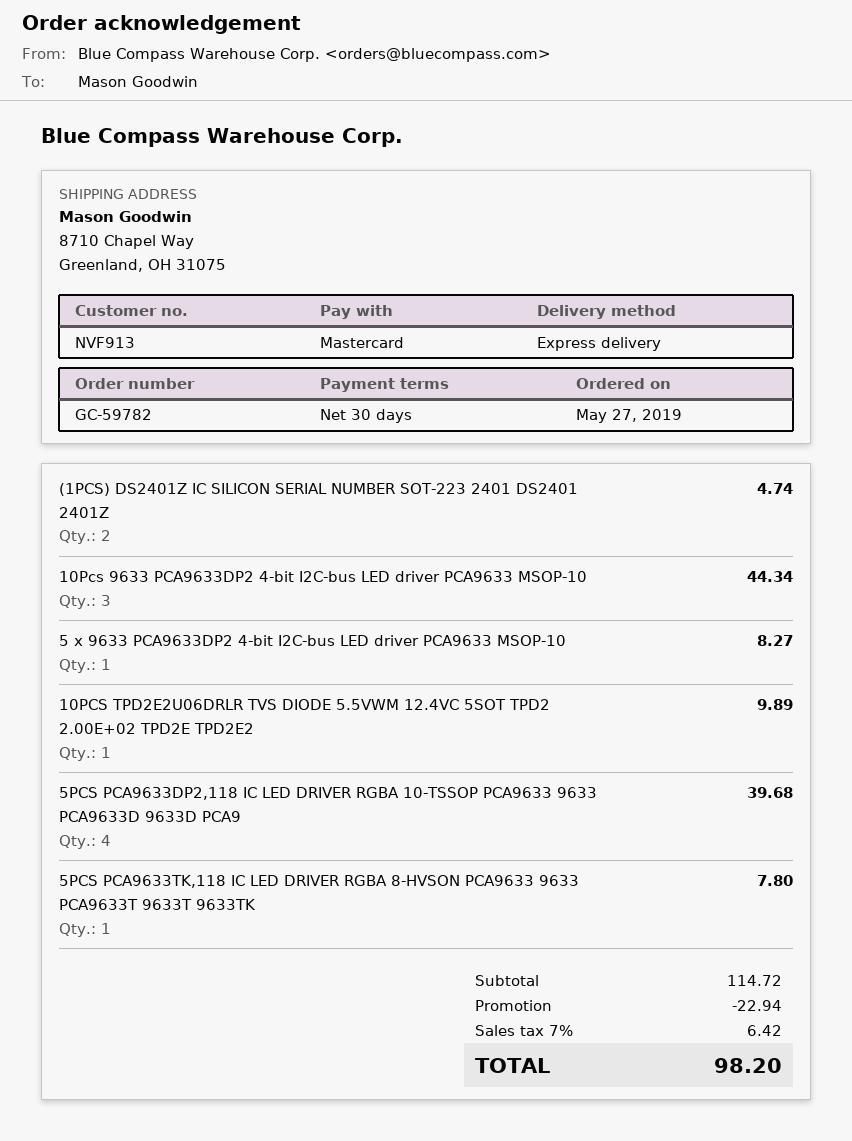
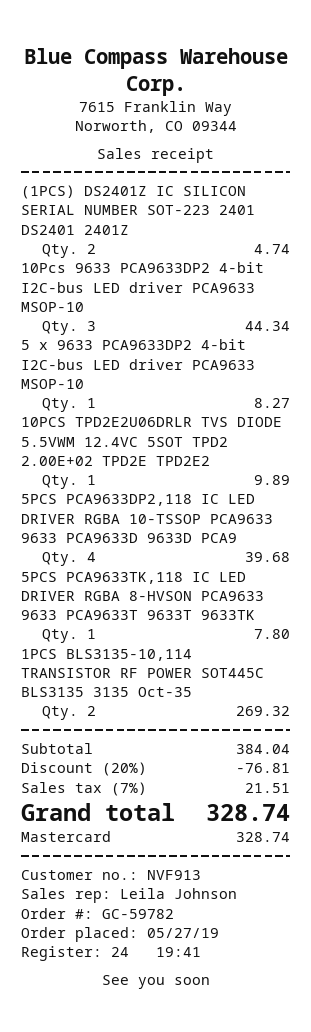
1PCS BLS3135-10,114 TRANSISTOR RF POWER SOT445C BLS3135 3135 Oct-35: none -> 2 for 269.32
subtotal: 114.72 -> 384.04
discount: 22.94 -> 76.81
tax: 7% = 6.42 -> 7% = 21.51
total: 98.20 -> 328.74

